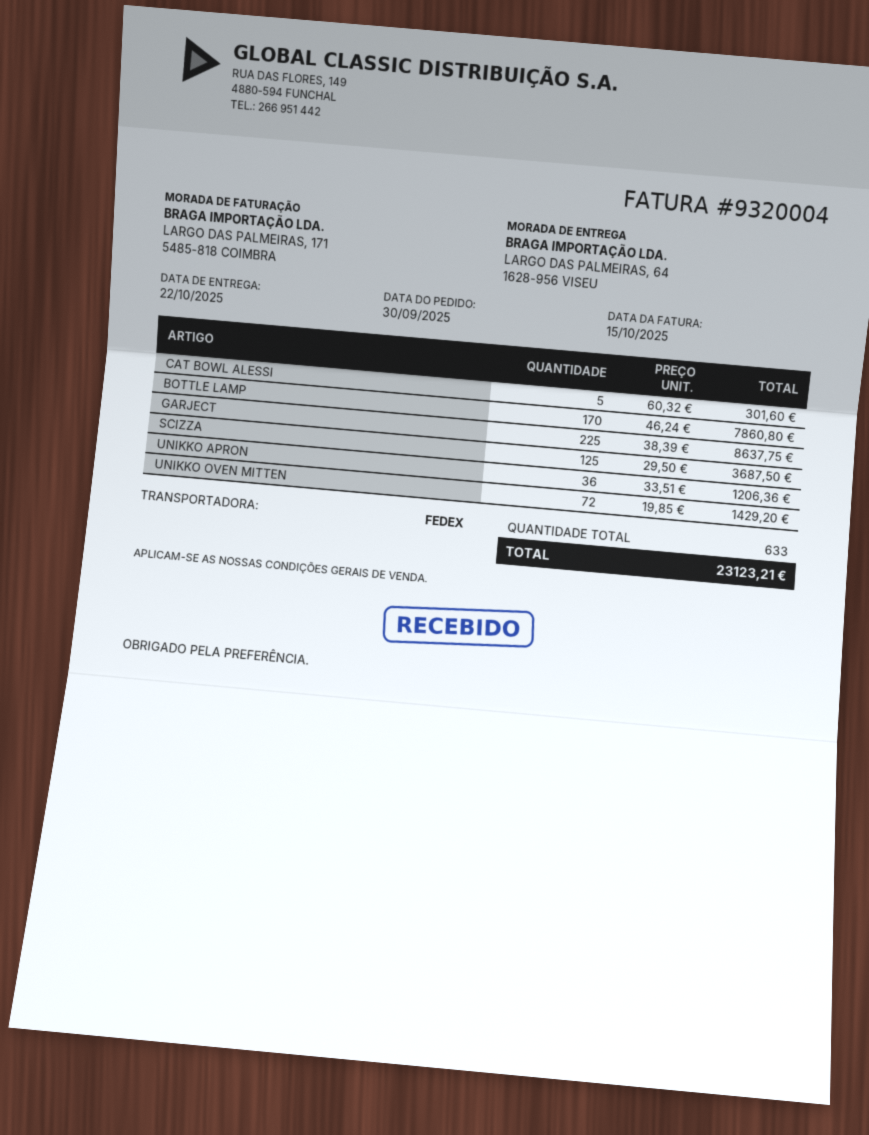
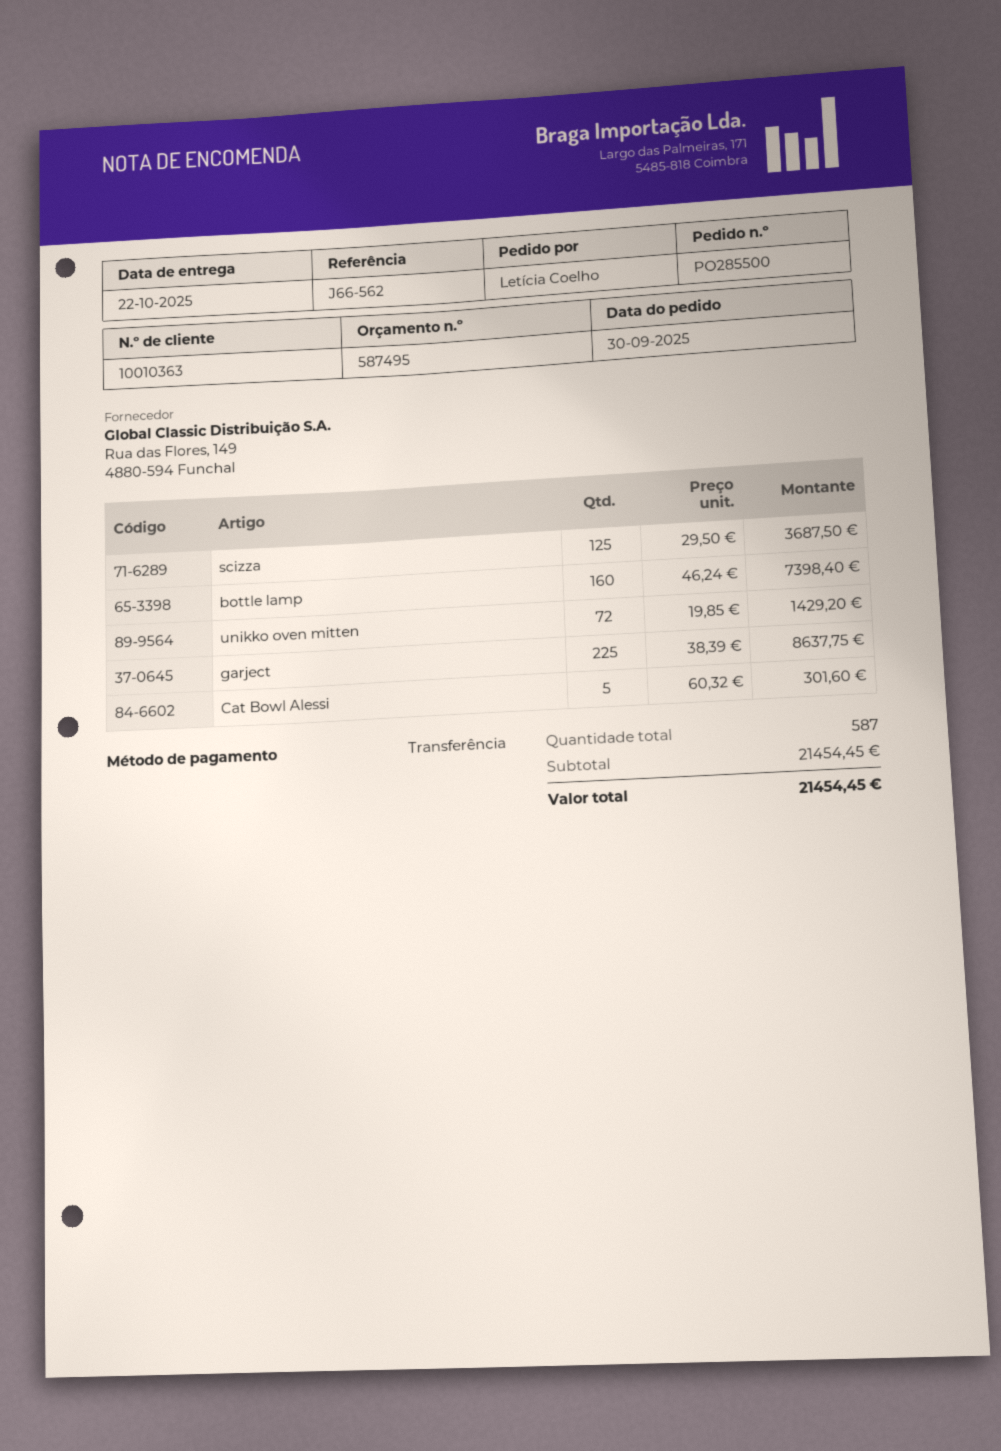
BOTTLE LAMP: 170 x 46.24 = 7860.80 -> 160 x 46.24 = 7398.40
UNIKKO APRON: 36 x 33.51 = 1206.36 -> none
total quantity: 633 -> 587
total: 23123.21 -> 21454.45

